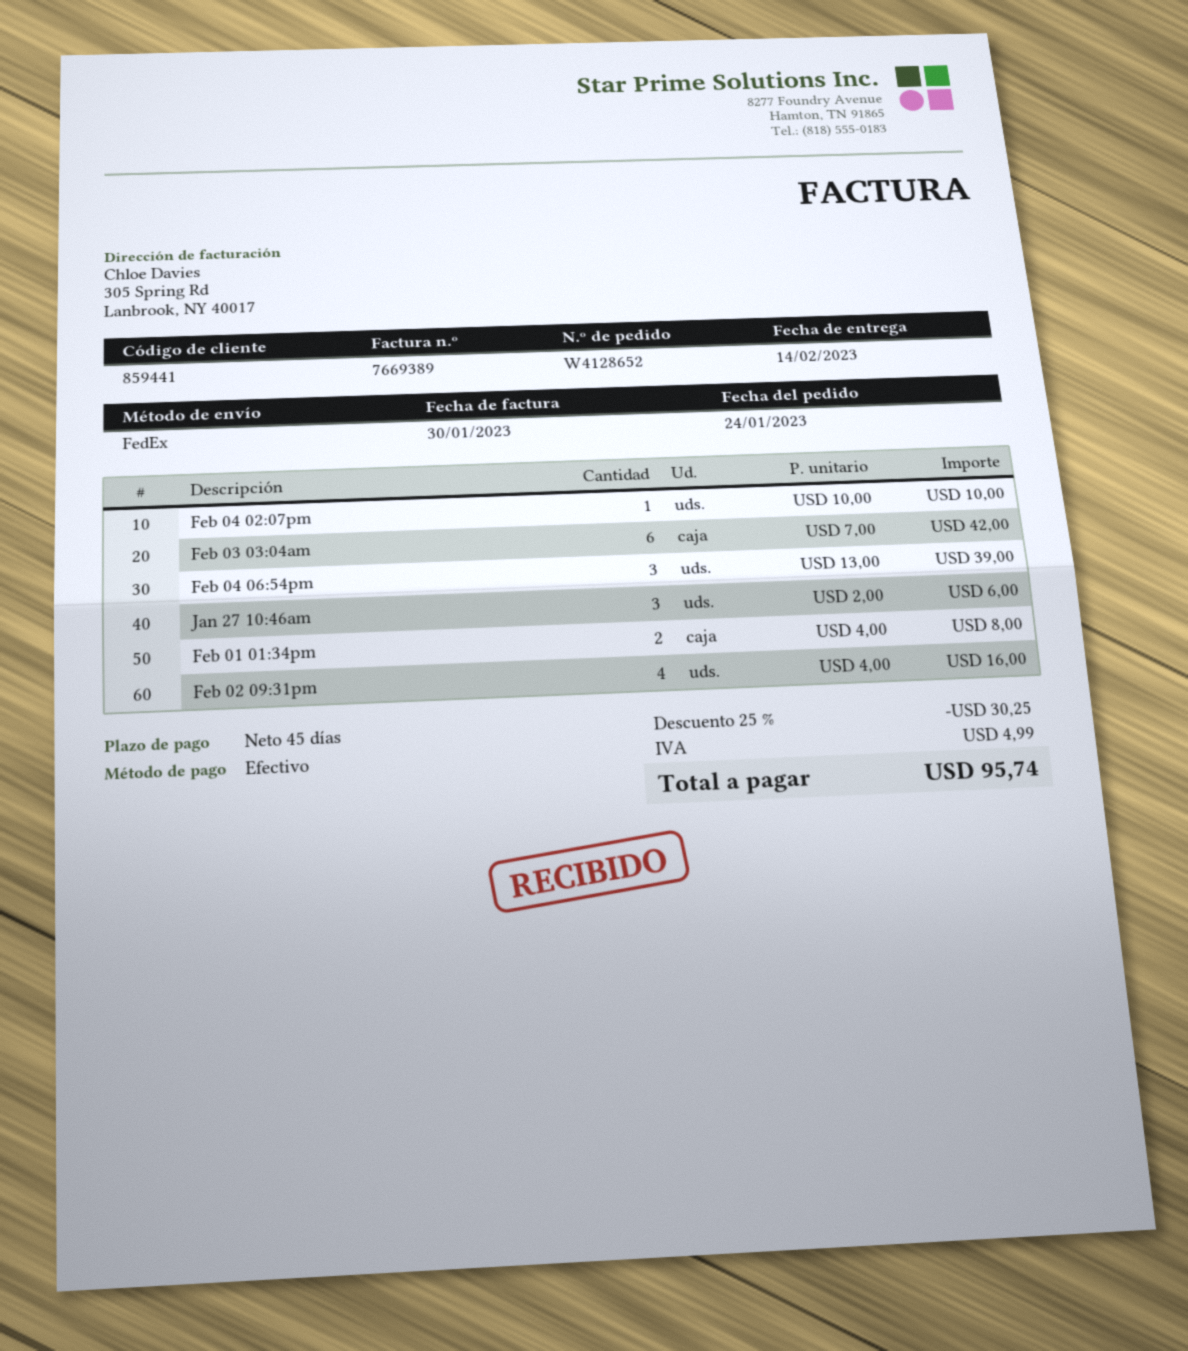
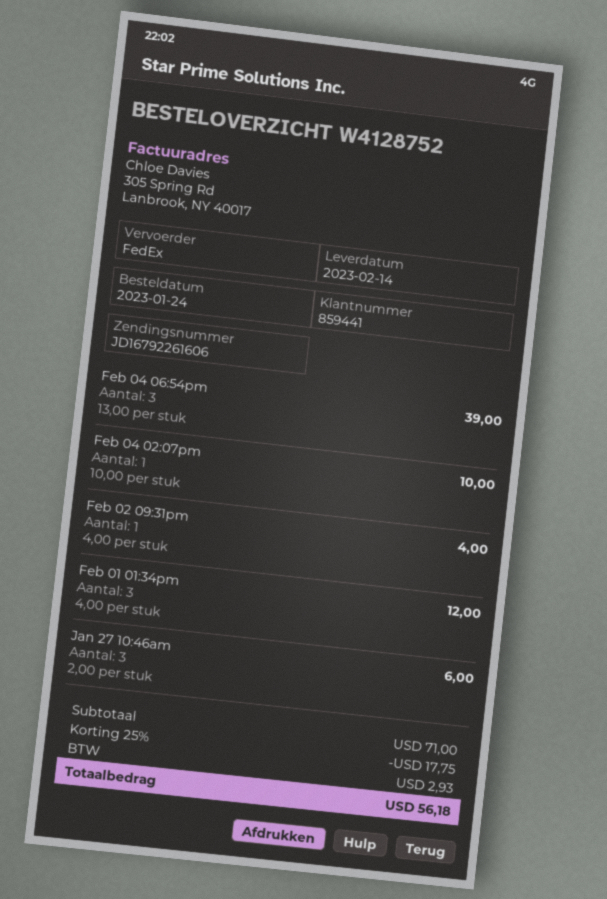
order number: W4128652 -> W4128752
Feb 03 03:04am: 6 x 7.00 = 42.00 -> none
Feb 01 01:34pm: 2 x 4.00 = 8.00 -> 3 x 4.00 = 12.00
Feb 02 09:31pm: 4 x 4.00 = 16.00 -> 1 x 4.00 = 4.00
discount: 25% = 30.25 -> 25% = 17.75
tax: 4.99 -> 2.93
total: 95.74 -> 56.18

